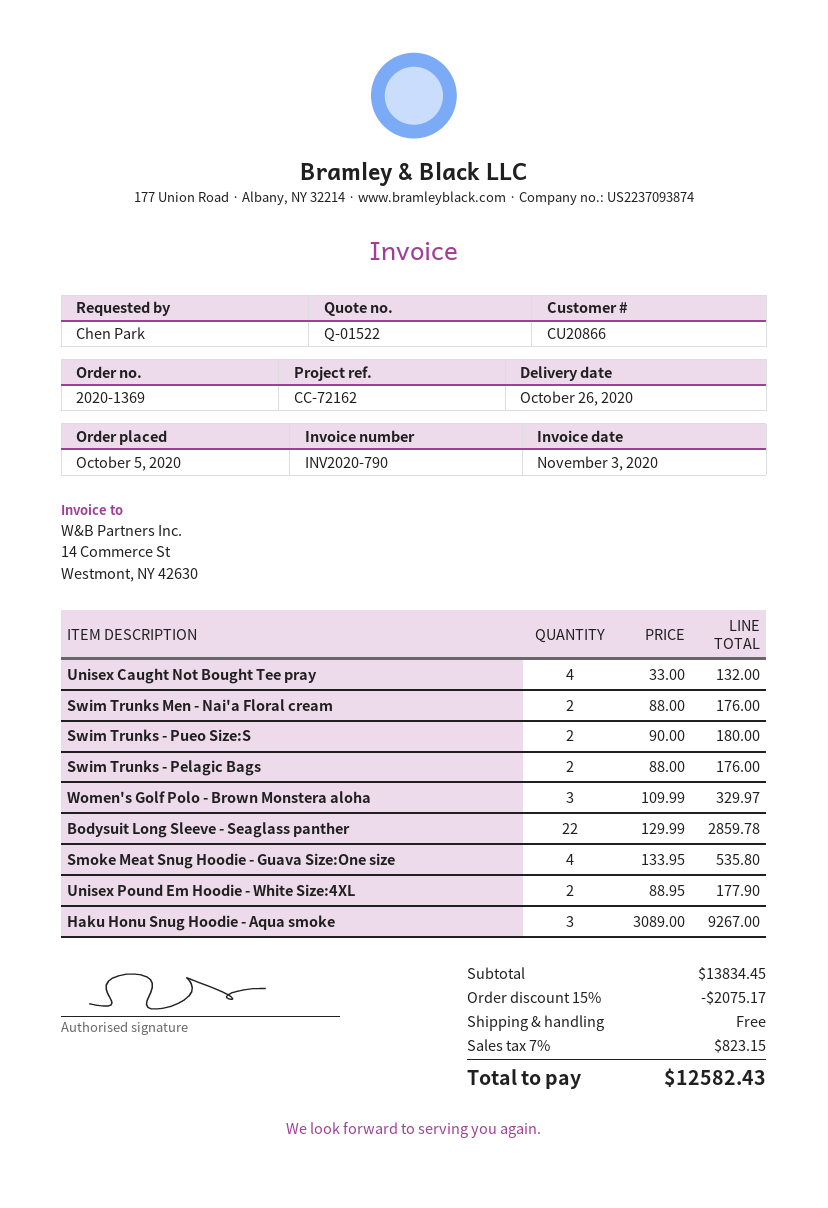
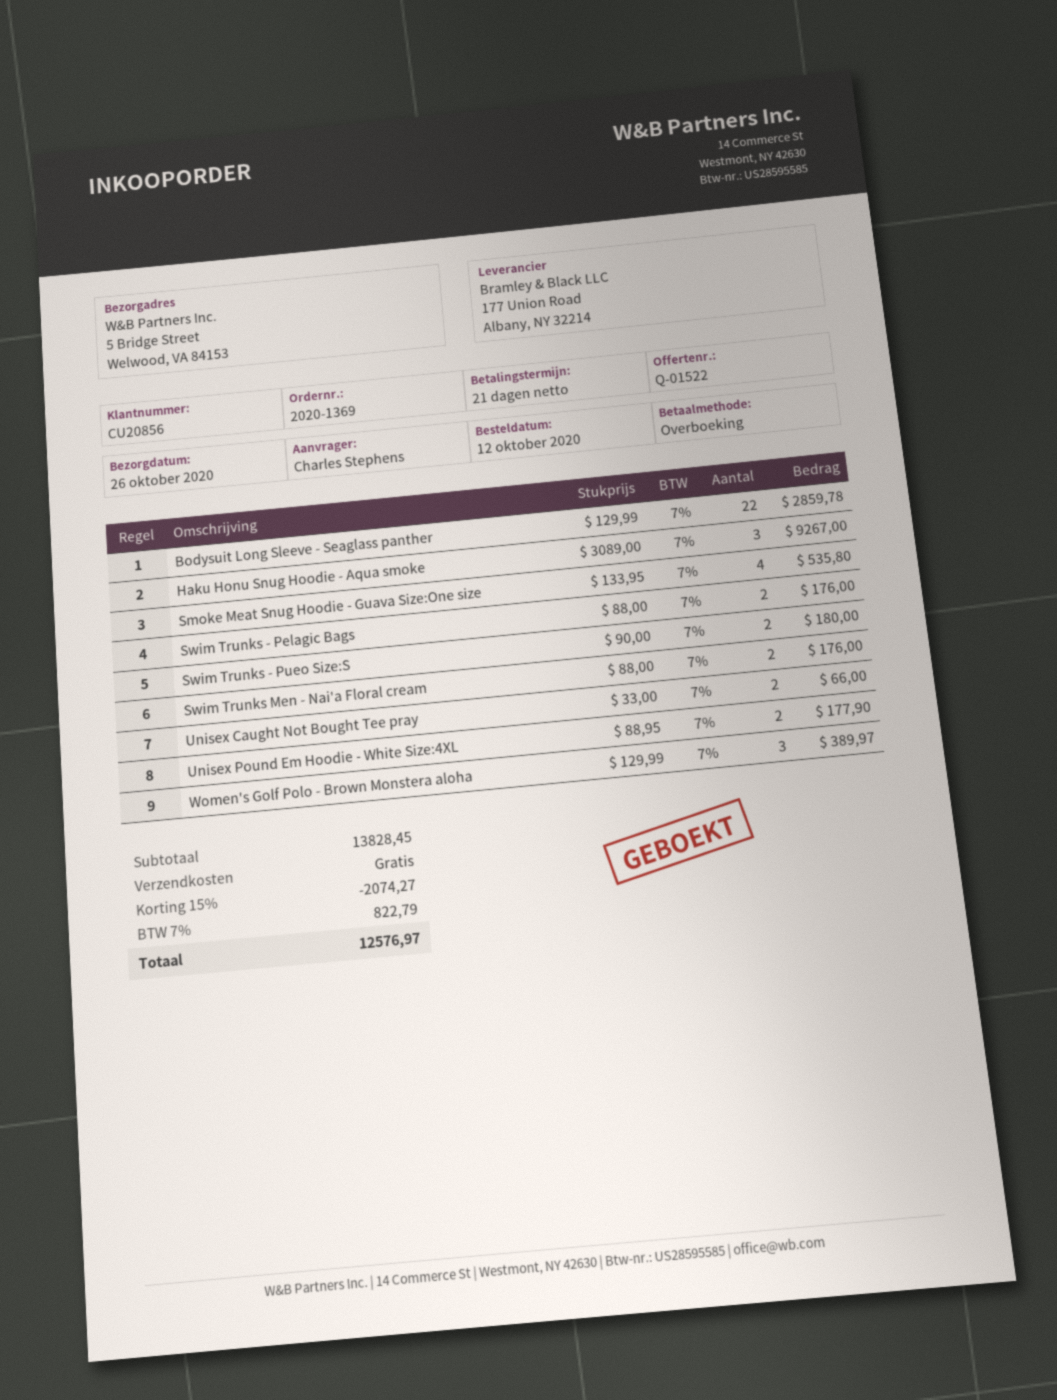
order date: 2020-10-05 -> 2020-10-12
customer number: CU20866 -> CU20856
ordered by: Chen Park -> Charles Stephens
Unisex Caught Not Bought Tee pray: 4 x 33.00 = 132.00 -> 2 x 33.00 = 66.00
Women's Golf Polo - Brown Monstera aloha: 3 x 109.99 = 329.97 -> 3 x 129.99 = 389.97
subtotal: 13834.45 -> 13828.45
discount: 15% = 2075.17 -> 15% = 2074.27
tax: 7% = 823.15 -> 7% = 822.79
total: 12582.43 -> 12576.97

